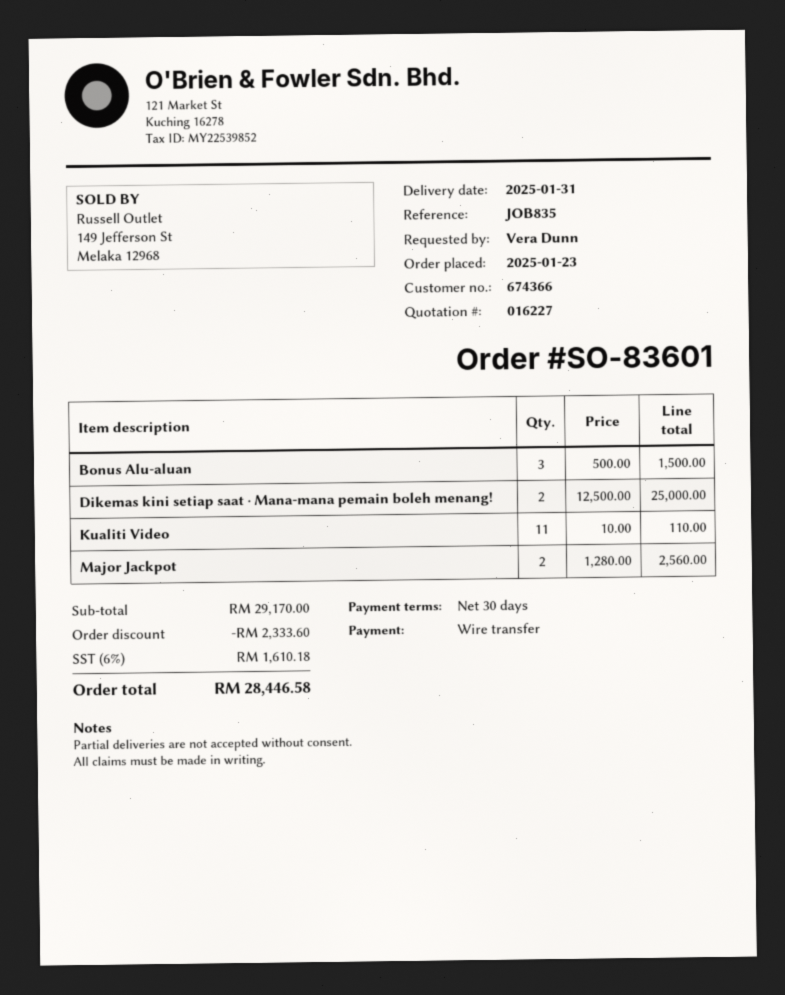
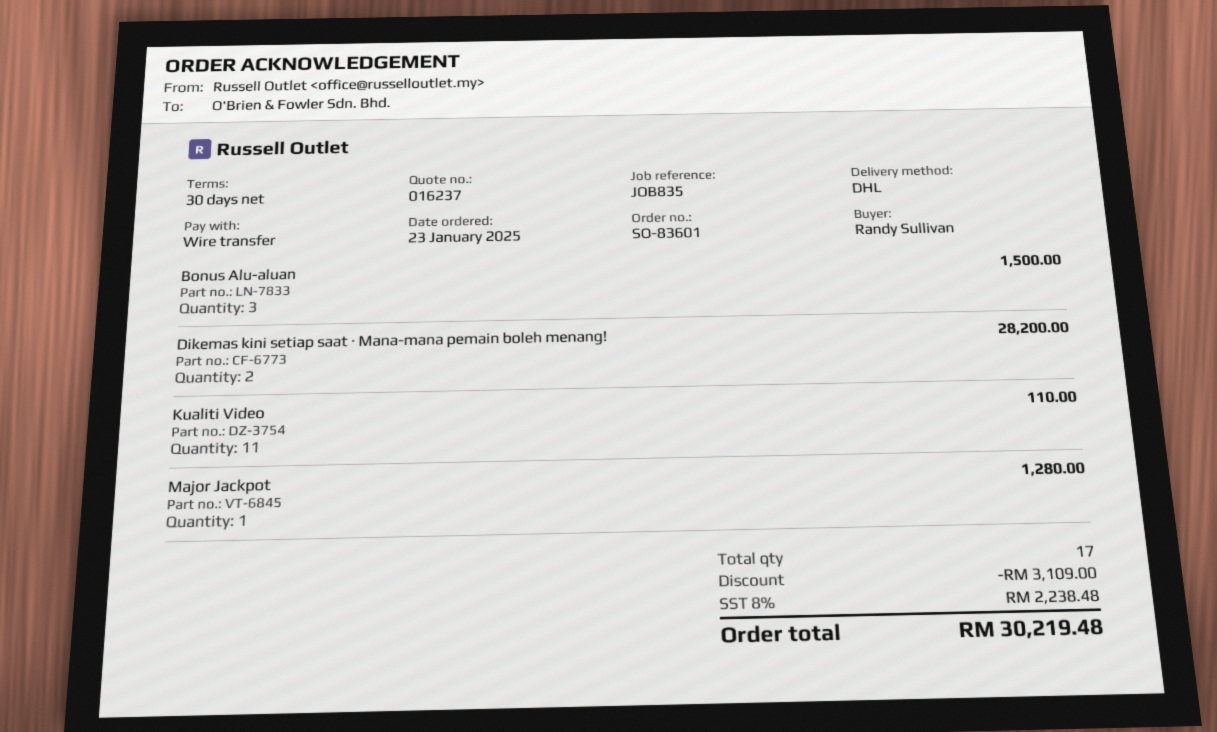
quote number: 016227 -> 016237
ordered by: Vera Dunn -> Randy Sullivan
Dikemas kini setiap saat · Mana-mana pemain boleh menang!: 2 for 25000.00 -> 2 for 28200.00
Major Jackpot: 2 for 2560.00 -> 1 for 1280.00
discount: 2333.60 -> 3109.00
tax: 6% = 1610.18 -> 8% = 2238.48
total: 28446.58 -> 30219.48

